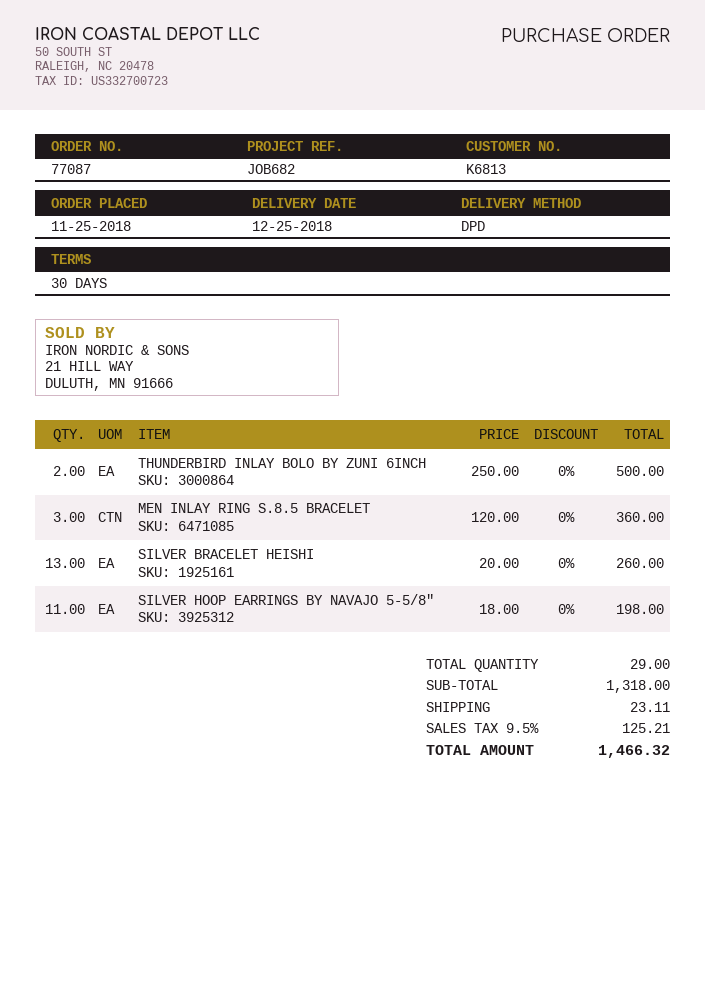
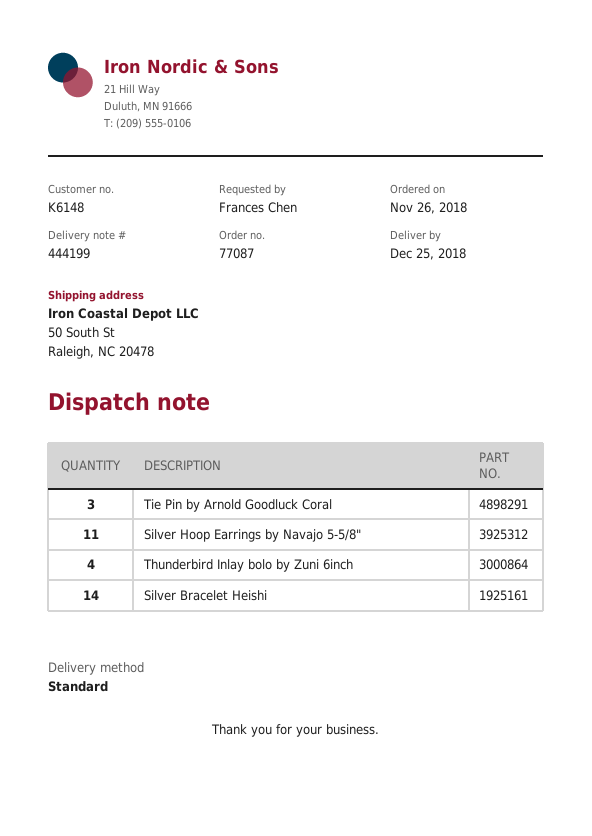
order date: 2018-11-25 -> 2018-11-26
customer number: K6813 -> K6148
shipping method: DPD -> standard
THUNDERBIRD INLAY BOLO BY ZUNI 6INCH: 2 -> 4
MEN INLAY RING S.8.5 BRACELET: 3 -> none
SILVER BRACELET HEISHI: 13 -> 14
Tie Pin by Arnold Goodluck Coral: none -> 3

